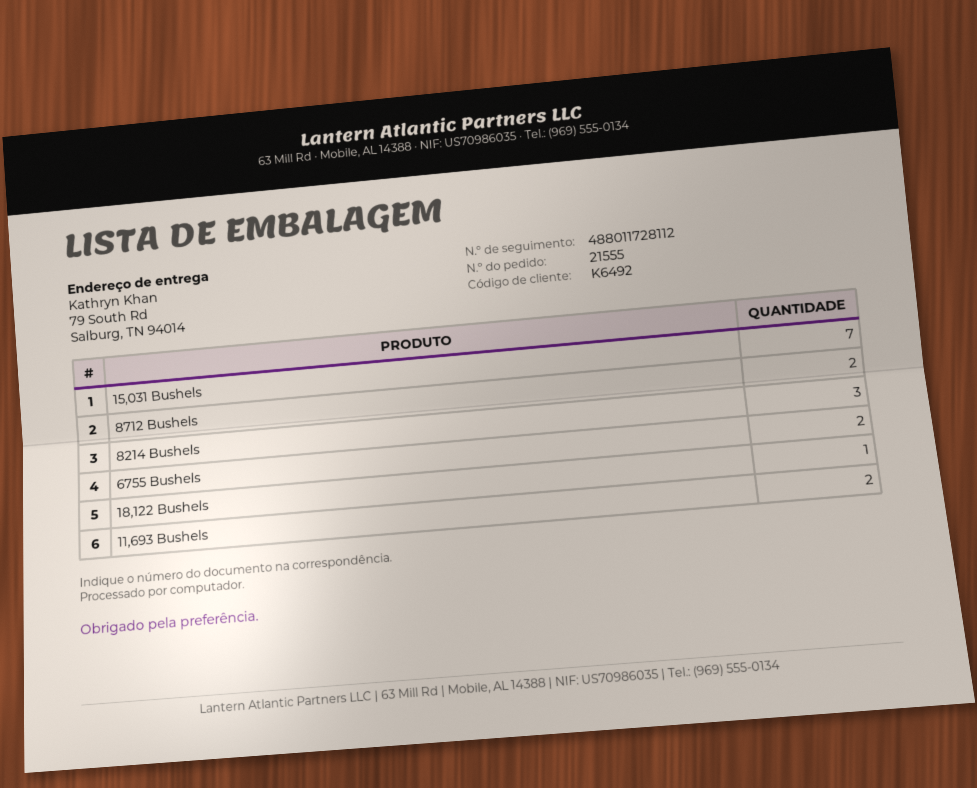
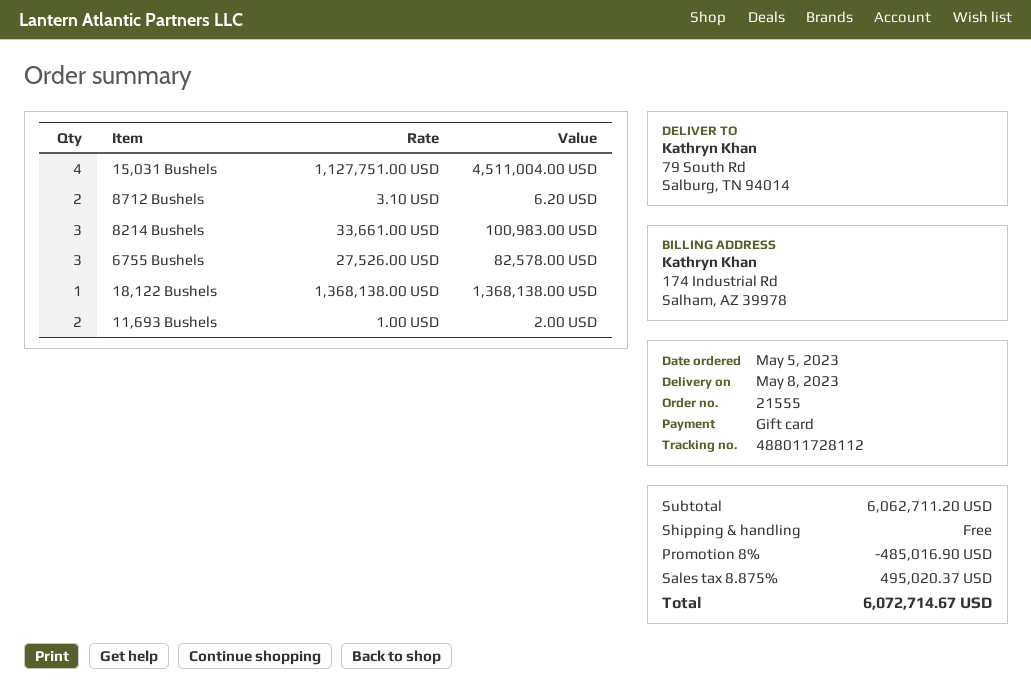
15,031 Bushels: 7 -> 4
6755 Bushels: 2 -> 3

